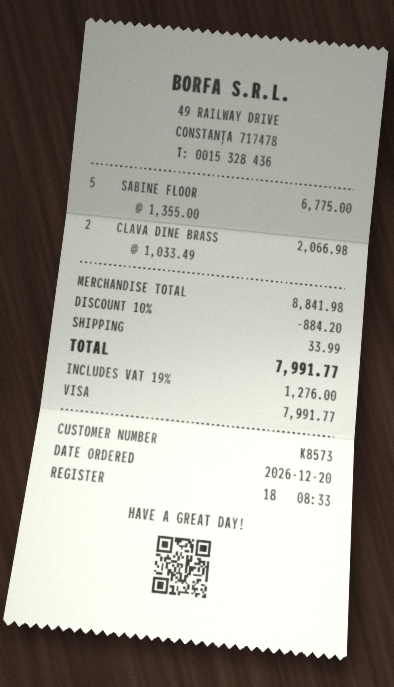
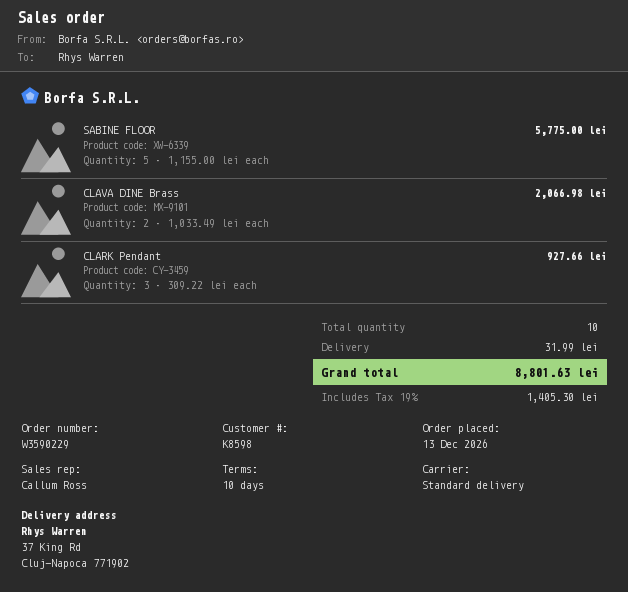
order date: 2026-12-20 -> 2026-12-13
customer number: K8573 -> K8598
SABINE FLOOR: 5 x 1355.00 = 6775.00 -> 5 x 1155.00 = 5775.00
CLARK Pendant: none -> 3 x 309.22 = 927.66
discount: 10% = 884.20 -> none
shipping: 33.99 -> 31.99
tax: 19% = 1276.00 -> 19% = 1405.30
total: 7991.77 -> 8801.63

